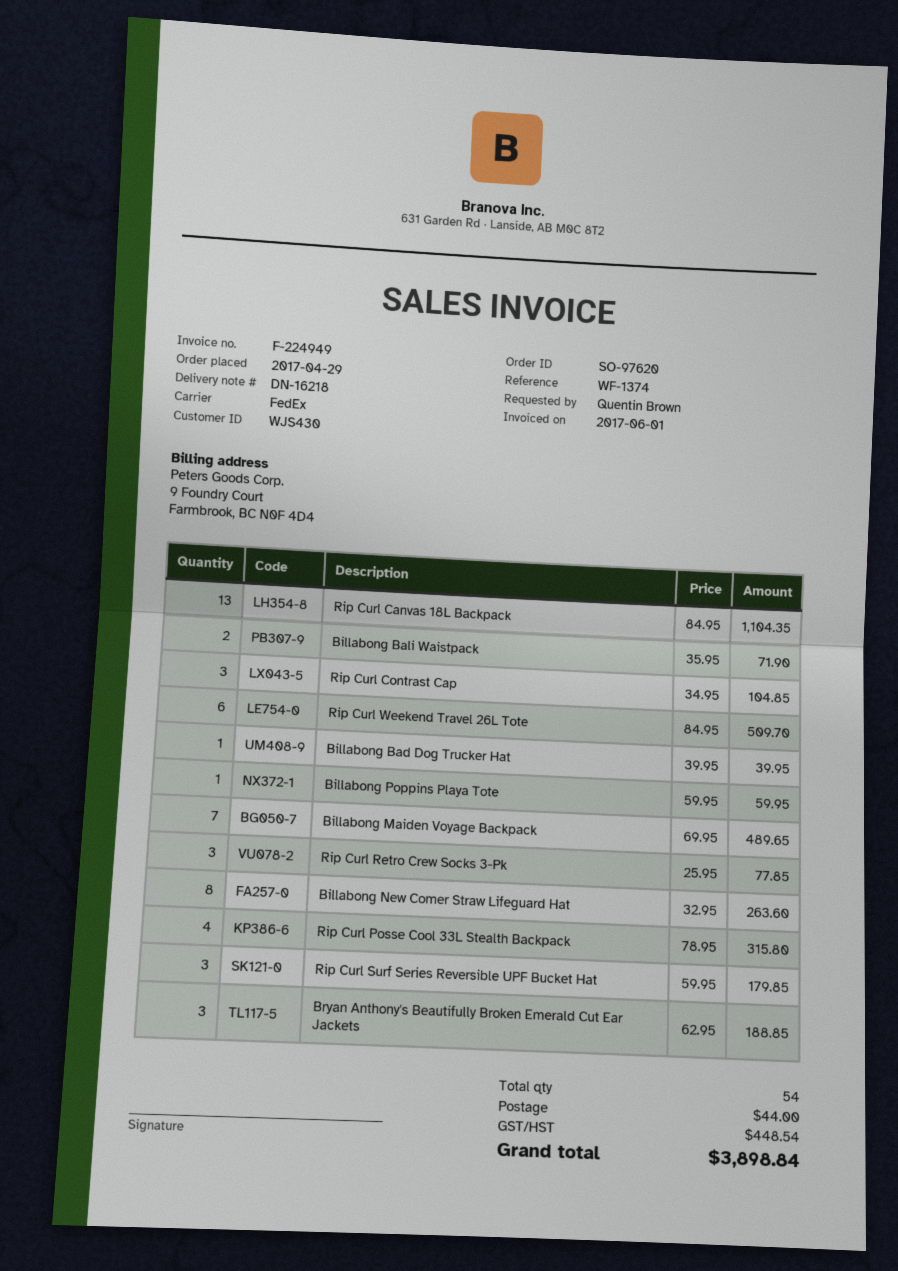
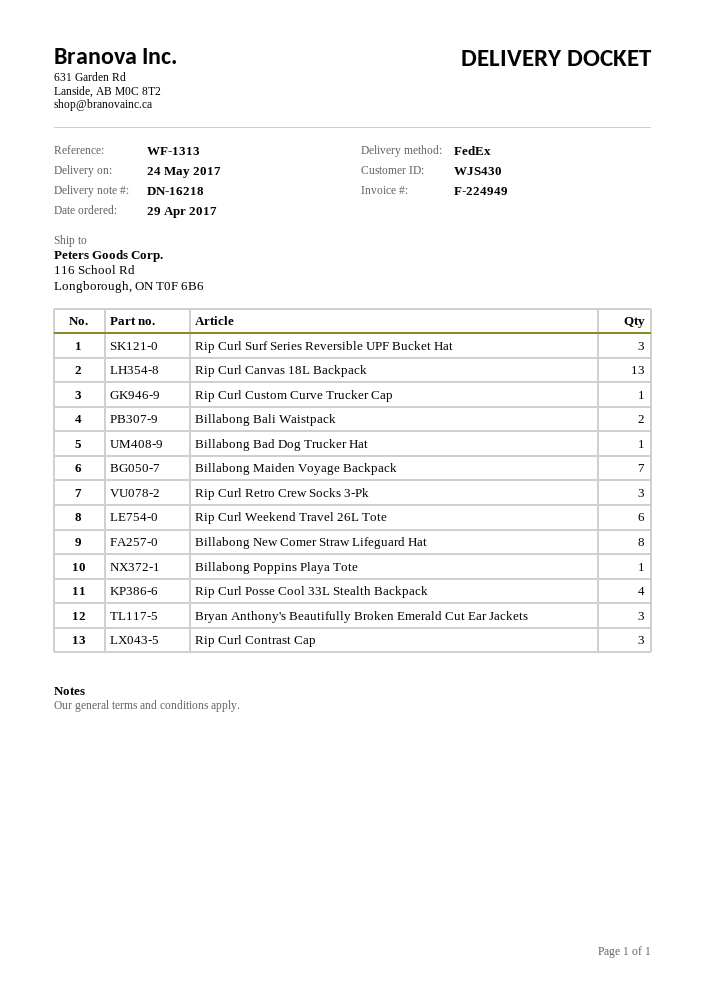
reference: WF-1374 -> WF-1313
Rip Curl Custom Curve Trucker Cap: none -> 1

